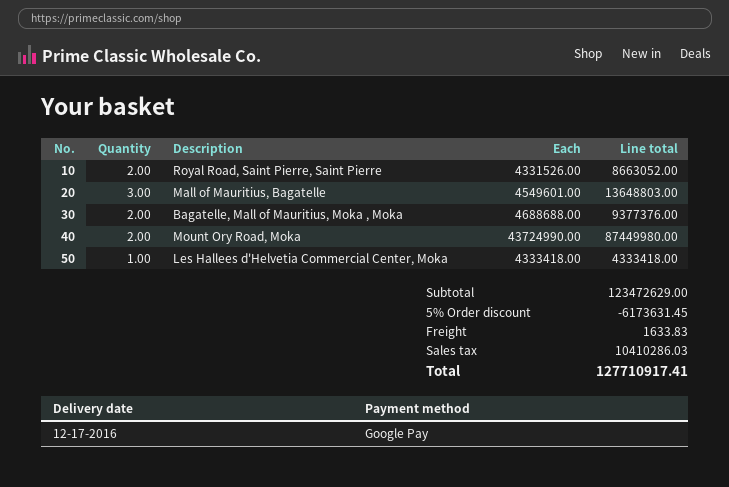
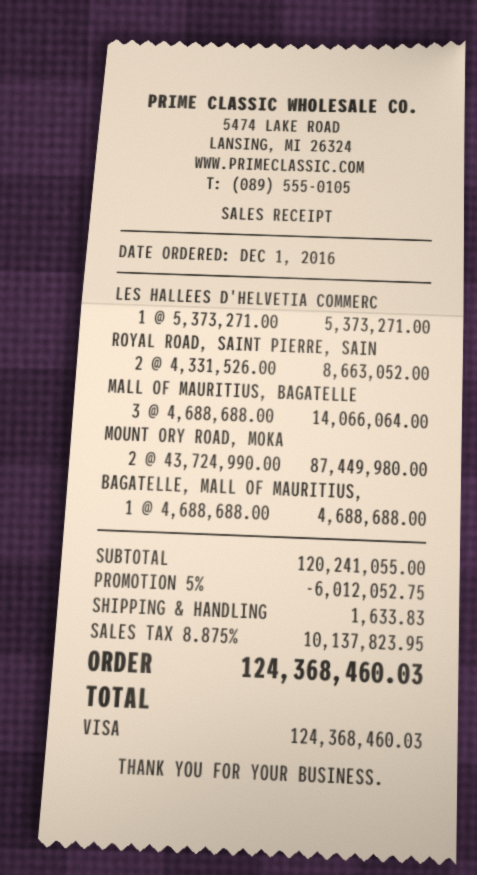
payment method: Google Pay -> Visa
Mall of Mauritius, Bagatelle: 3 x 4549601.00 = 13648803.00 -> 3 x 4688688.00 = 14066064.00
Bagatelle, Mall of Mauritius, Moka , Moka: 2 x 4688688.00 = 9377376.00 -> 1 x 4688688.00 = 4688688.00
Les Hallees d'Helvetia Commercial Center, Moka: 1 x 4333418.00 = 4333418.00 -> 1 x 5373271.00 = 5373271.00
subtotal: 123472629.00 -> 120241055.00
discount: 5% = 6173631.45 -> 5% = 6012052.75
tax: 10410286.03 -> 10137823.95
total: 127710917.41 -> 124368460.03

